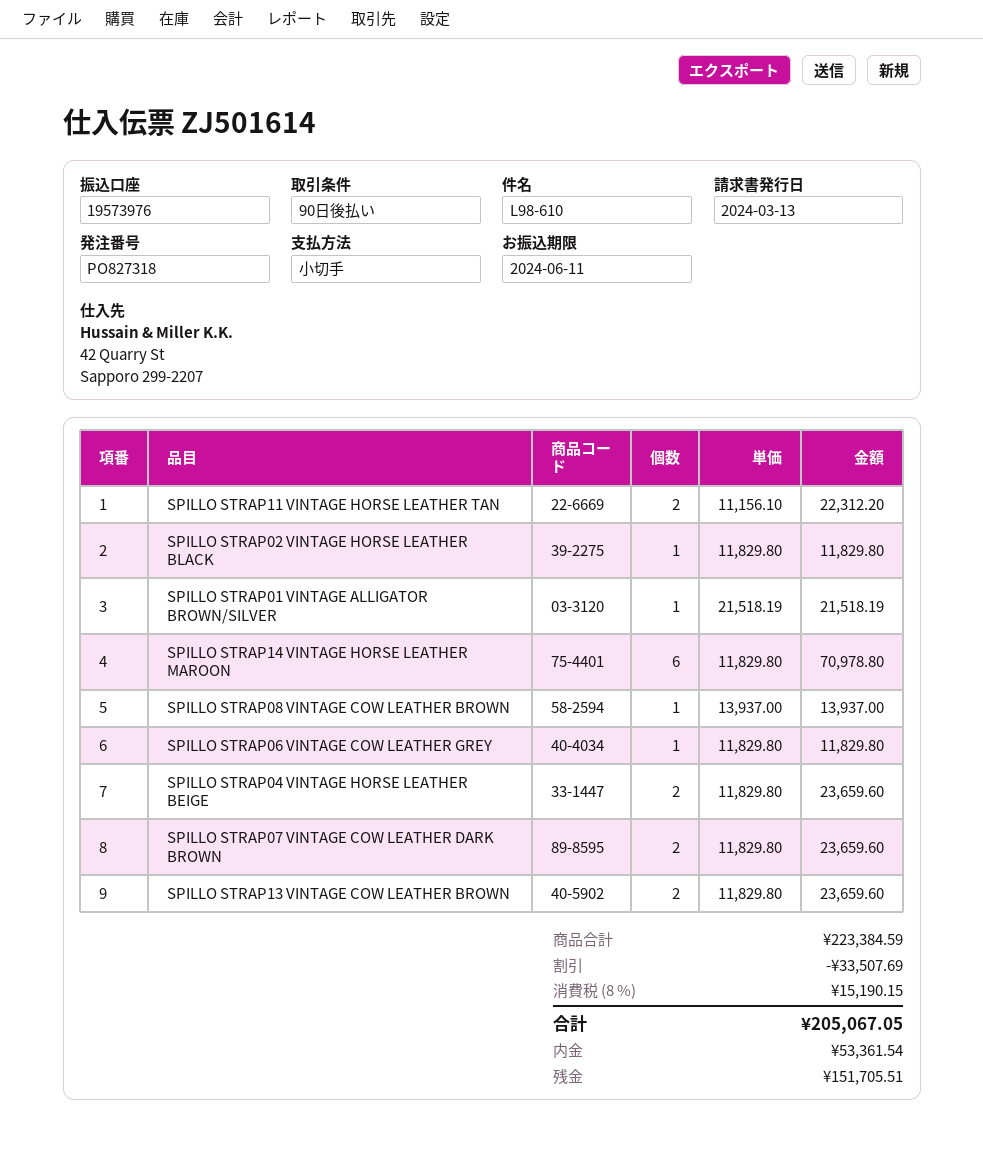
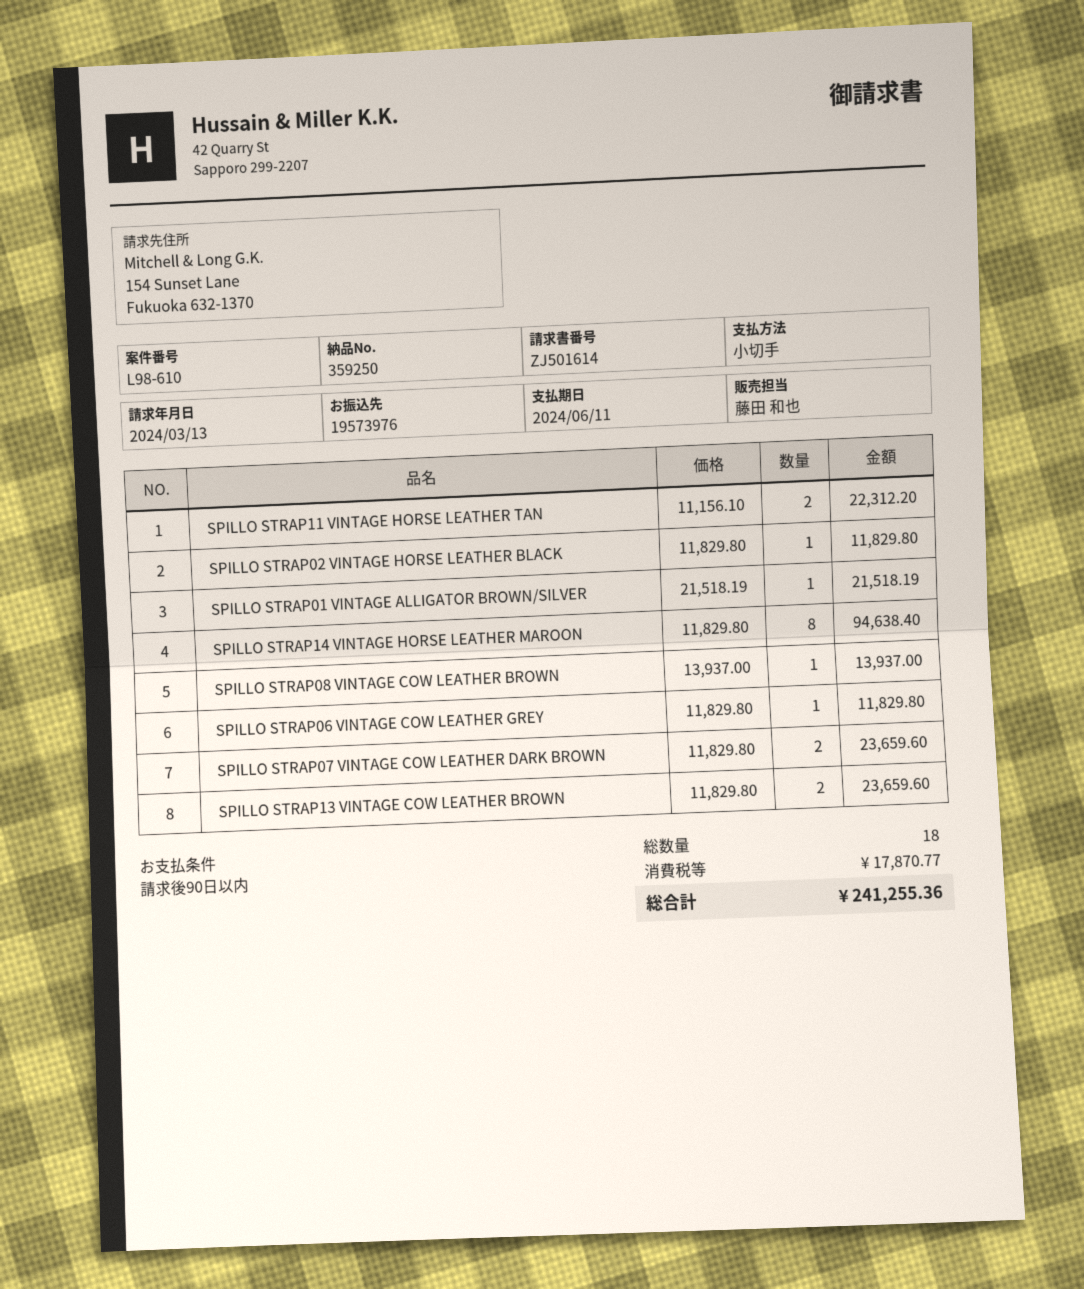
SPILLO STRAP14 VINTAGE HORSE LEATHER MAROON: 6 x 11829.80 = 70978.80 -> 8 x 11829.80 = 94638.40
SPILLO STRAP04 VINTAGE HORSE LEATHER BEIGE: 2 x 11829.80 = 23659.60 -> none
discount: 33507.69 -> none
tax: 15190.15 -> 17870.77
total: 205067.05 -> 241255.36

